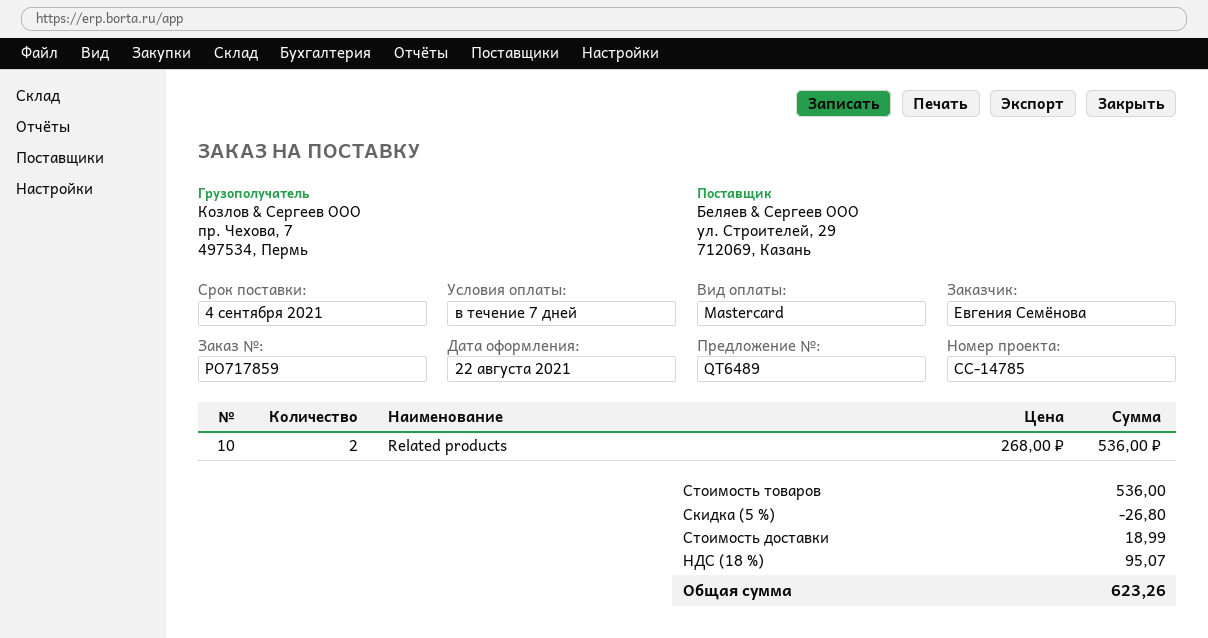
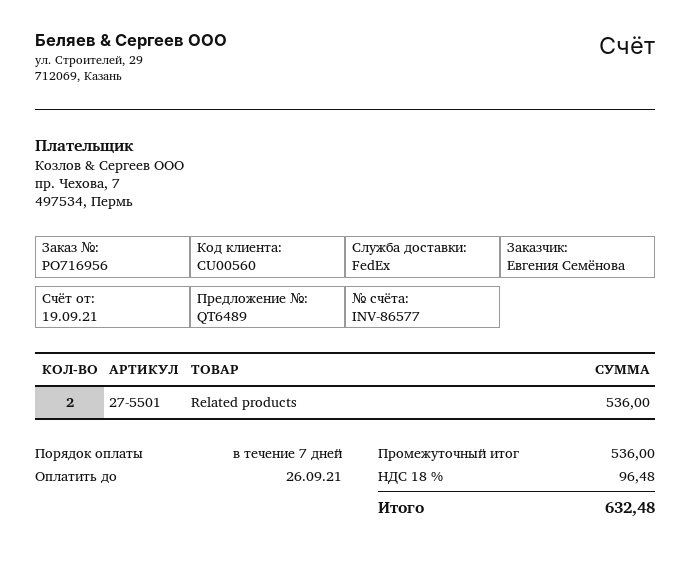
order number: PO717859 -> PO716956
discount: 5% = 26.80 -> none
shipping: 18.99 -> none
tax: 18% = 95.07 -> 18% = 96.48
total: 623.26 -> 632.48

